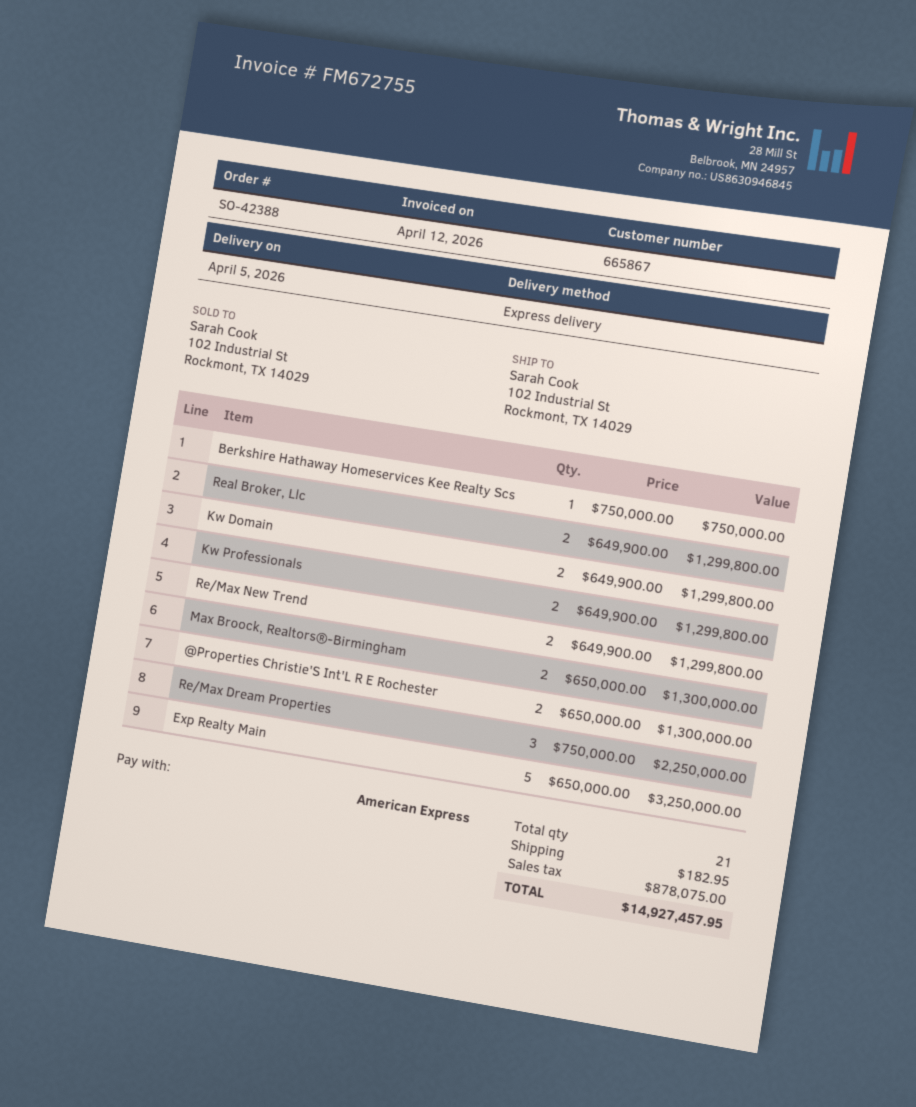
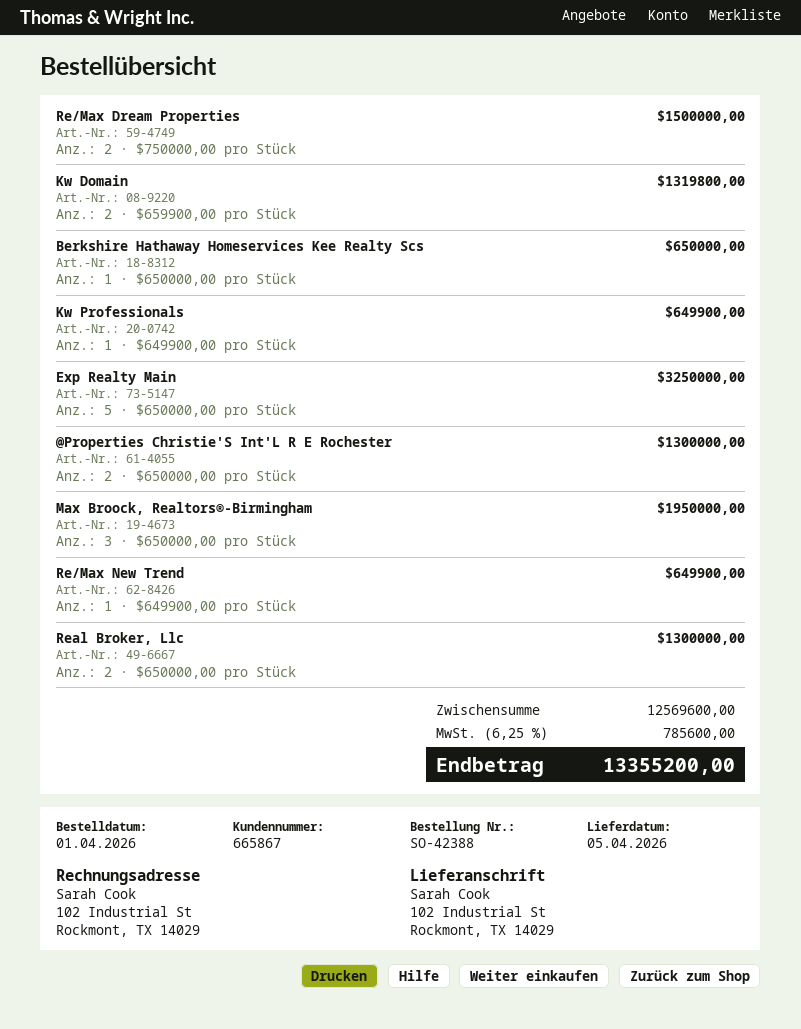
Berkshire Hathaway Homeservices Kee Realty Scs: 1 x 750000.00 = 750000.00 -> 1 x 650000.00 = 650000.00
Real Broker, Llc: 2 x 649900.00 = 1299800.00 -> 2 x 650000.00 = 1300000.00
Kw Domain: 2 x 649900.00 = 1299800.00 -> 2 x 659900.00 = 1319800.00
Kw Professionals: 2 x 649900.00 = 1299800.00 -> 1 x 649900.00 = 649900.00
Re/Max New Trend: 2 x 649900.00 = 1299800.00 -> 1 x 649900.00 = 649900.00
Max Broock, Realtors®-Birmingham: 2 x 650000.00 = 1300000.00 -> 3 x 650000.00 = 1950000.00
Re/Max Dream Properties: 3 x 750000.00 = 2250000.00 -> 2 x 750000.00 = 1500000.00
shipping: 182.95 -> none
tax: 878075.00 -> 785600.00
total: 14927457.95 -> 13355200.00

